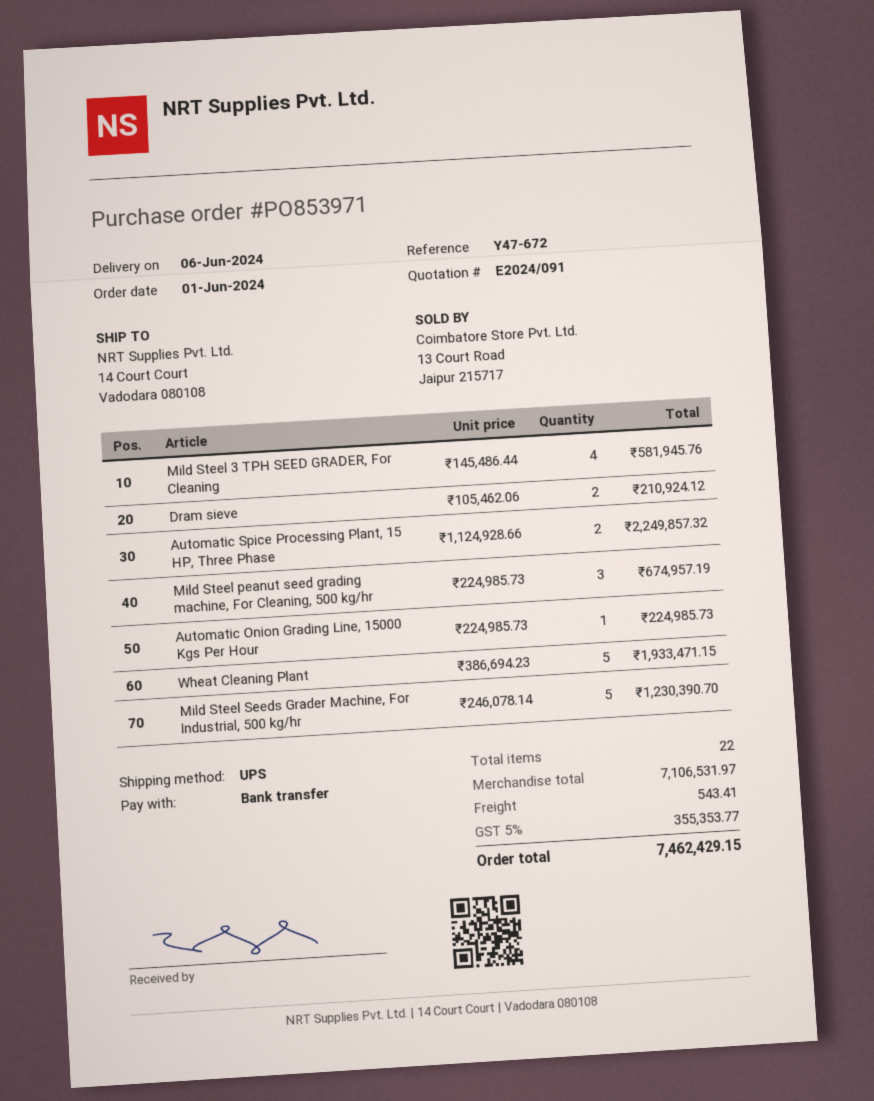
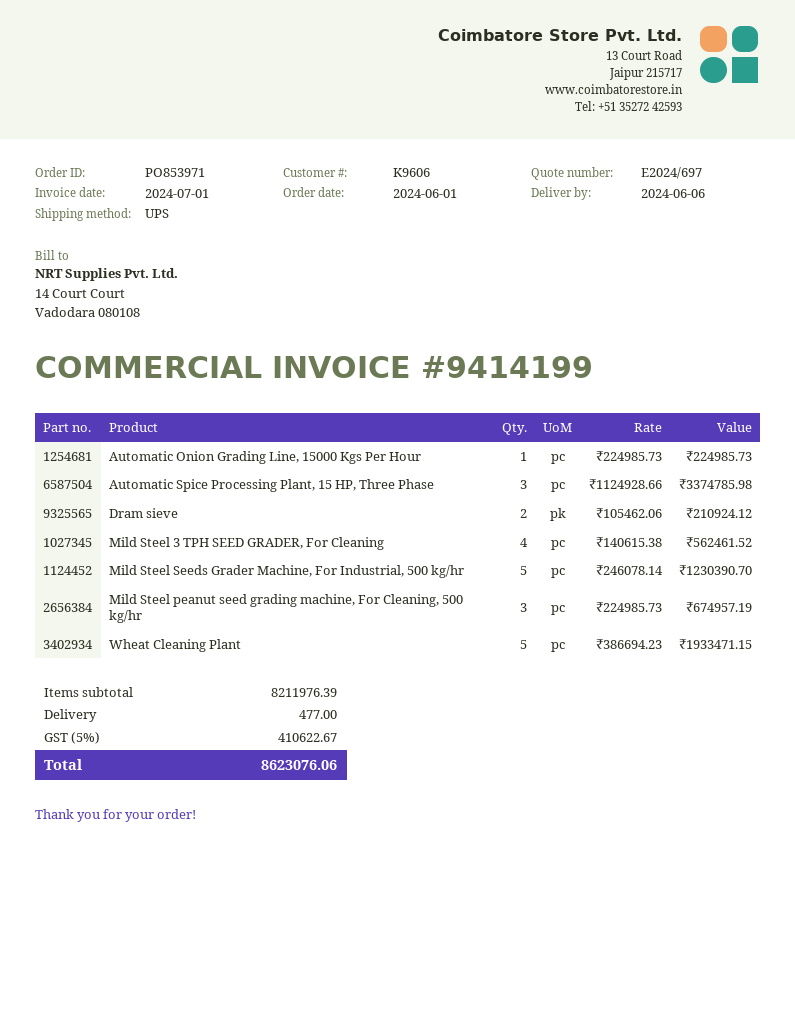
quote number: E2024/091 -> E2024/697
Mild Steel 3 TPH SEED GRADER, For Cleaning: 4 x 145486.44 = 581945.76 -> 4 x 140615.38 = 562461.52
Automatic Spice Processing Plant, 15 HP, Three Phase: 2 x 1124928.66 = 2249857.32 -> 3 x 1124928.66 = 3374785.98
subtotal: 7106531.97 -> 8211976.39
shipping: 543.41 -> 477.00
tax: 5% = 355353.77 -> 5% = 410622.67
total: 7462429.15 -> 8623076.06

